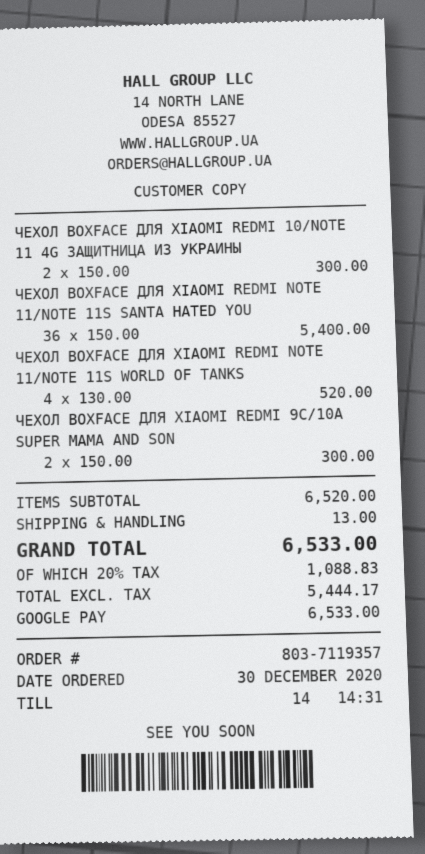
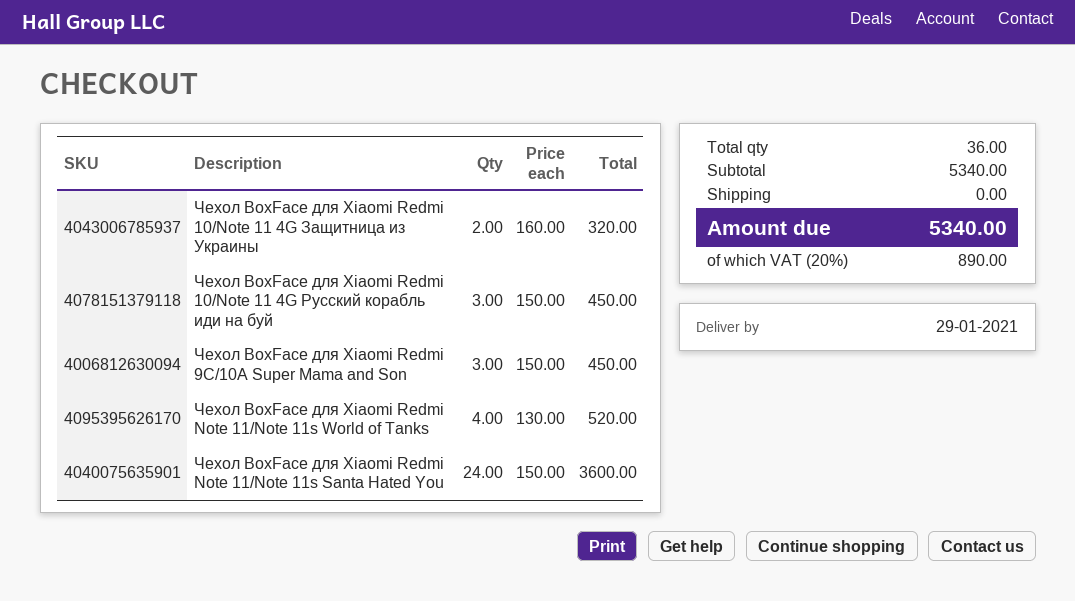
ЧЕХОЛ BOXFACE ДЛЯ XIAOMI REDMI 10/NOTE 11 4G ЗАЩИТНИЦА ИЗ УКРАИНЫ: 2 x 150.00 = 300.00 -> 2 x 160.00 = 320.00
ЧЕХОЛ BOXFACE ДЛЯ XIAOMI REDMI NOTE 11/NOTE 11S SANTA HATED YOU: 36 x 150.00 = 5400.00 -> 24 x 150.00 = 3600.00
ЧЕХОЛ BOXFACE ДЛЯ XIAOMI REDMI 9C/10A SUPER MAMA AND SON: 2 x 150.00 = 300.00 -> 3 x 150.00 = 450.00
Чехол BoxFace для Xiaomi Redmi 10/Note 11 4G Русский корабль иди на буй: none -> 3 x 150.00 = 450.00
subtotal: 6520.00 -> 5340.00
shipping: 13.00 -> 0.00
tax: 20% = 1088.83 -> 20% = 890.00
total: 6533.00 -> 5340.00

